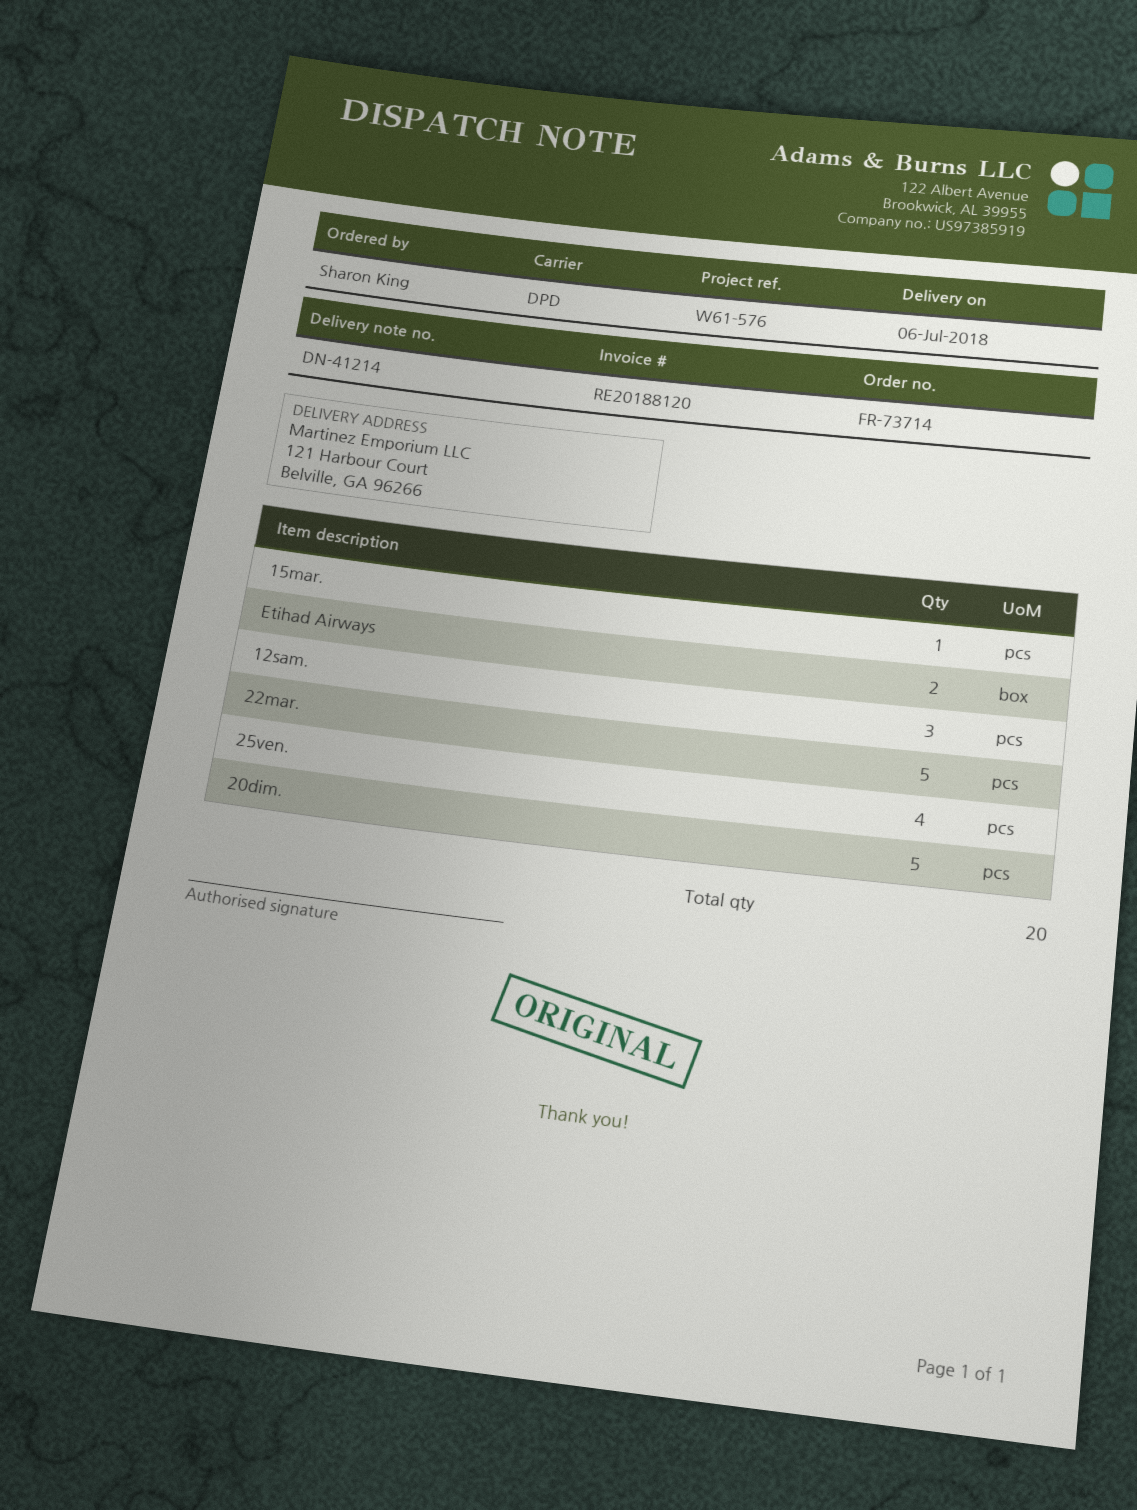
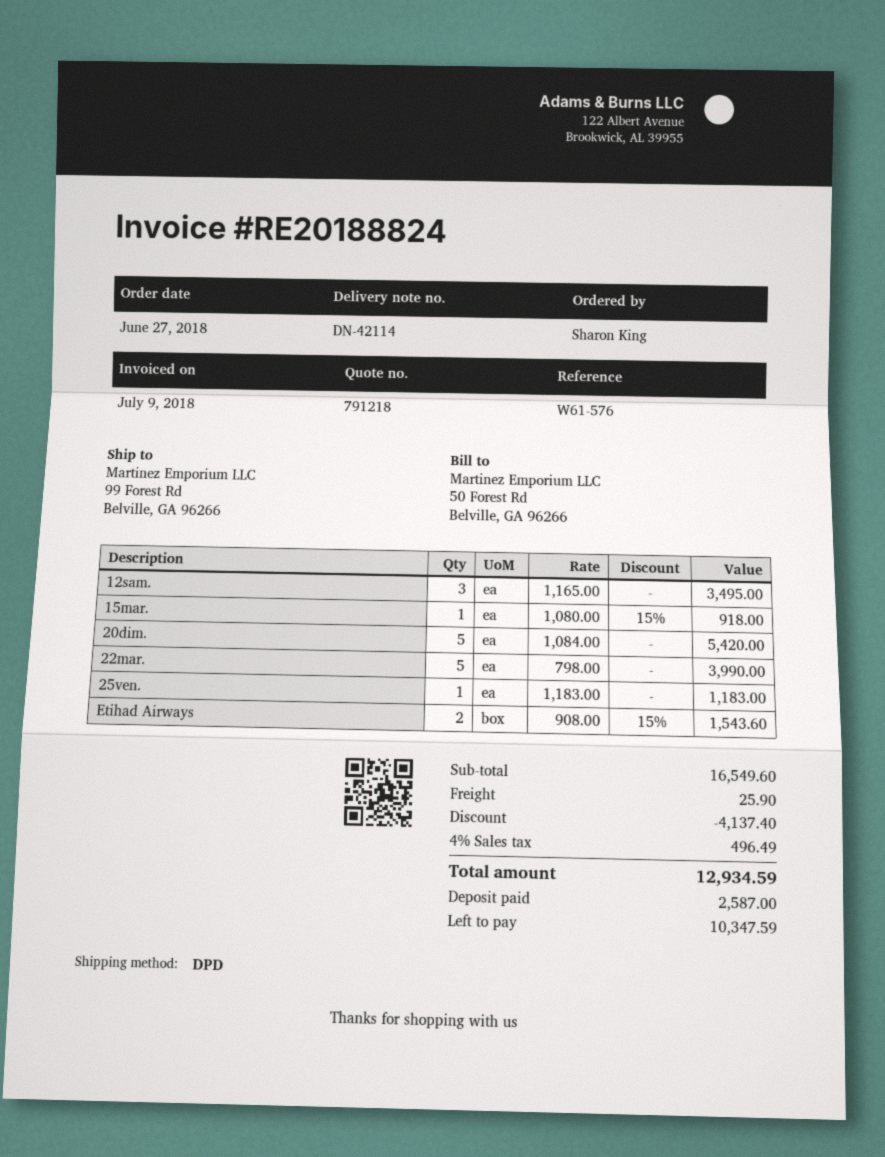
delivery note number: DN-41214 -> DN-42114
invoice number: RE20188120 -> RE20188824
ship to: 121 Harbour Court, Belville, GA 96266 -> 99 Forest Rd, Belville, GA 96266
25ven.: 4 -> 1

